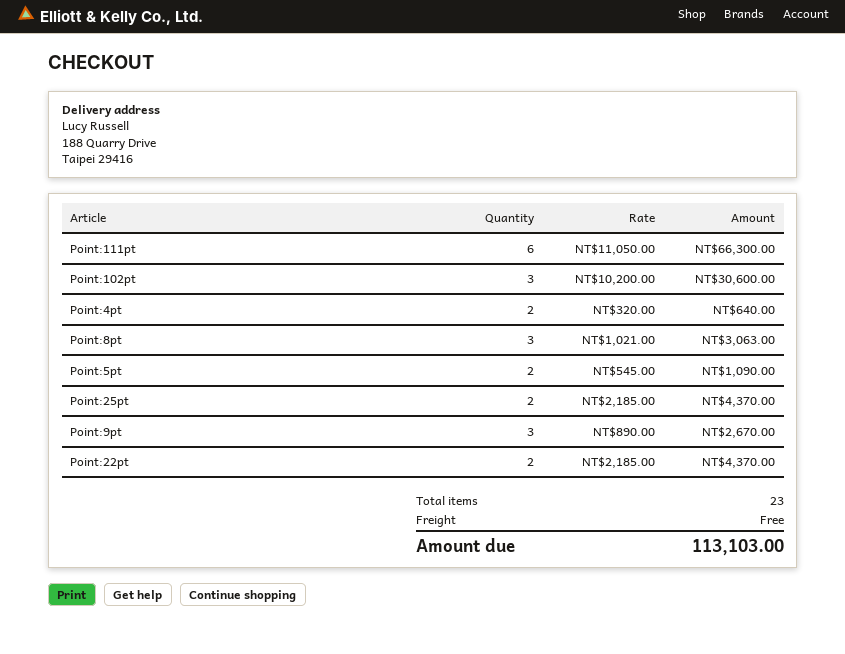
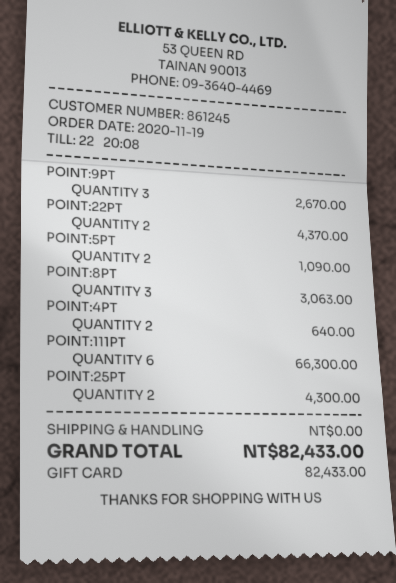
Point:102pt: 3 for 30600.00 -> none
Point:25pt: 2 for 4370.00 -> 2 for 4300.00
total: 113103.00 -> 82433.00

